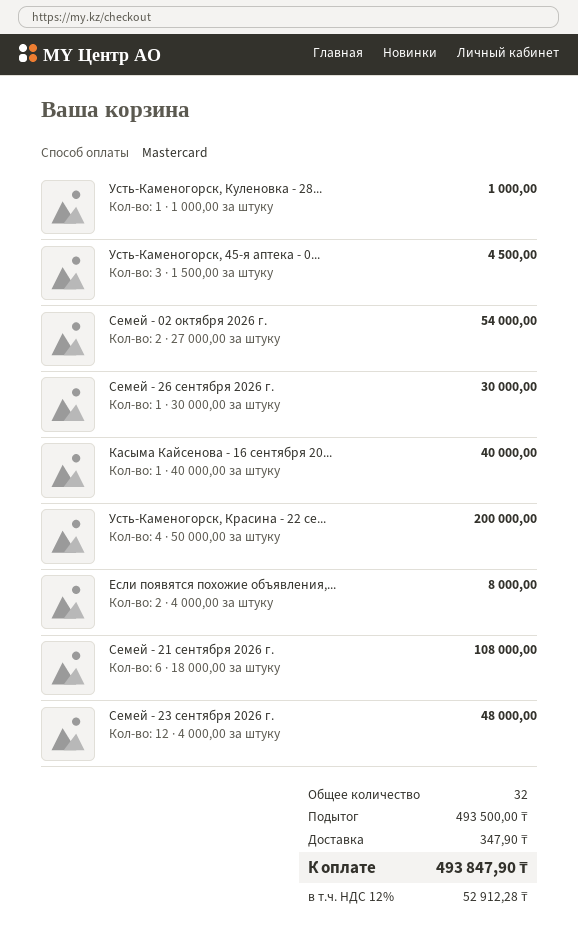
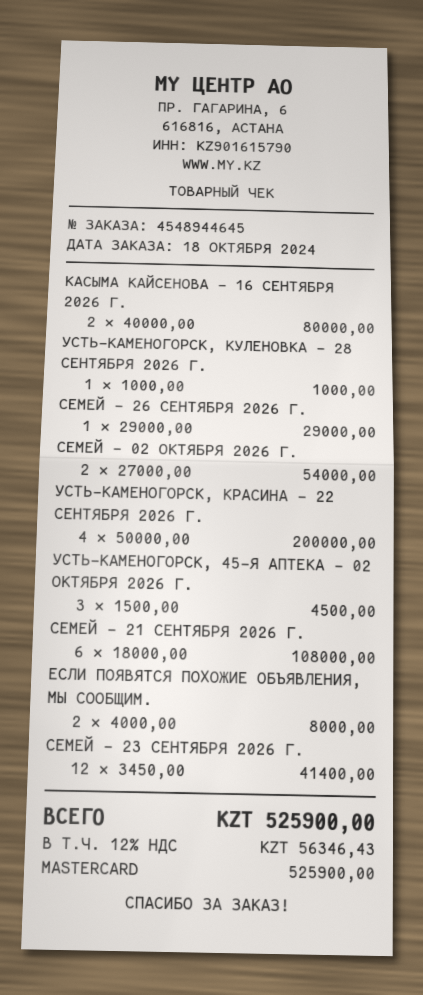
Семей - 26 сентября 2026 г.: 1 x 30000.00 = 30000.00 -> 1 x 29000.00 = 29000.00
Касыма Кайсенова - 16 сентября 20...: 1 x 40000.00 = 40000.00 -> 2 x 40000.00 = 80000.00
Семей - 23 сентября 2026 г.: 12 x 4000.00 = 48000.00 -> 12 x 3450.00 = 41400.00
shipping: 347.90 -> none
tax: 12% = 52912.28 -> 12% = 56346.43
total: 493847.90 -> 525900.00

